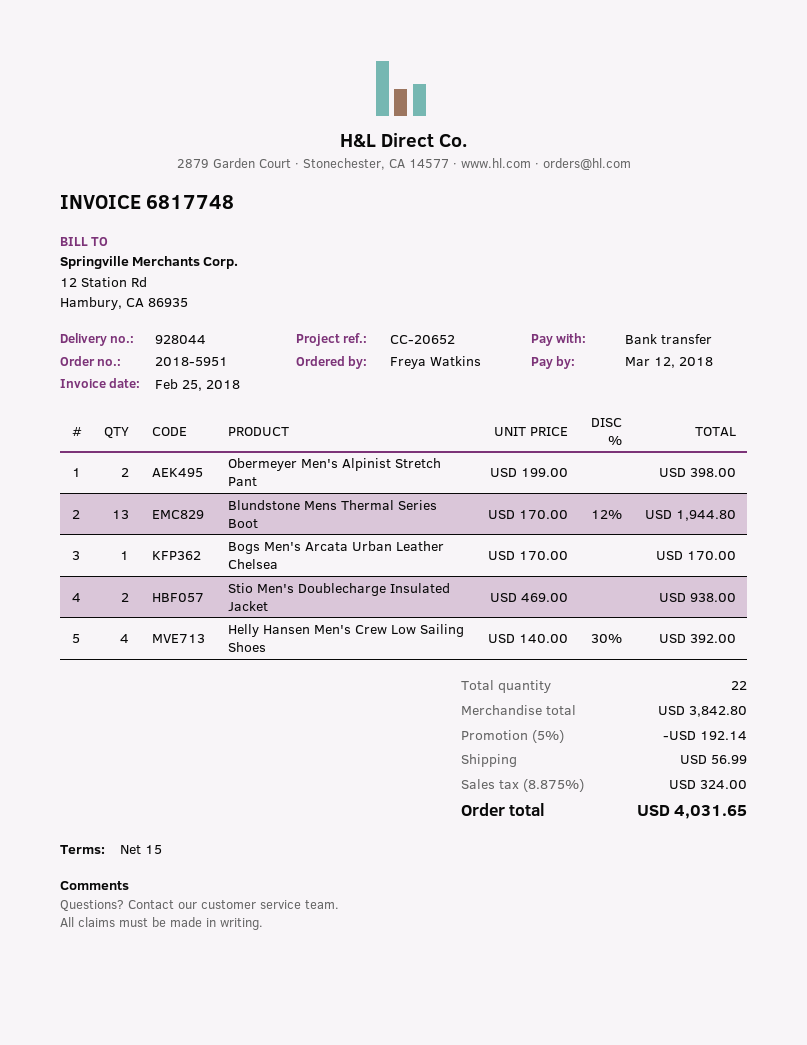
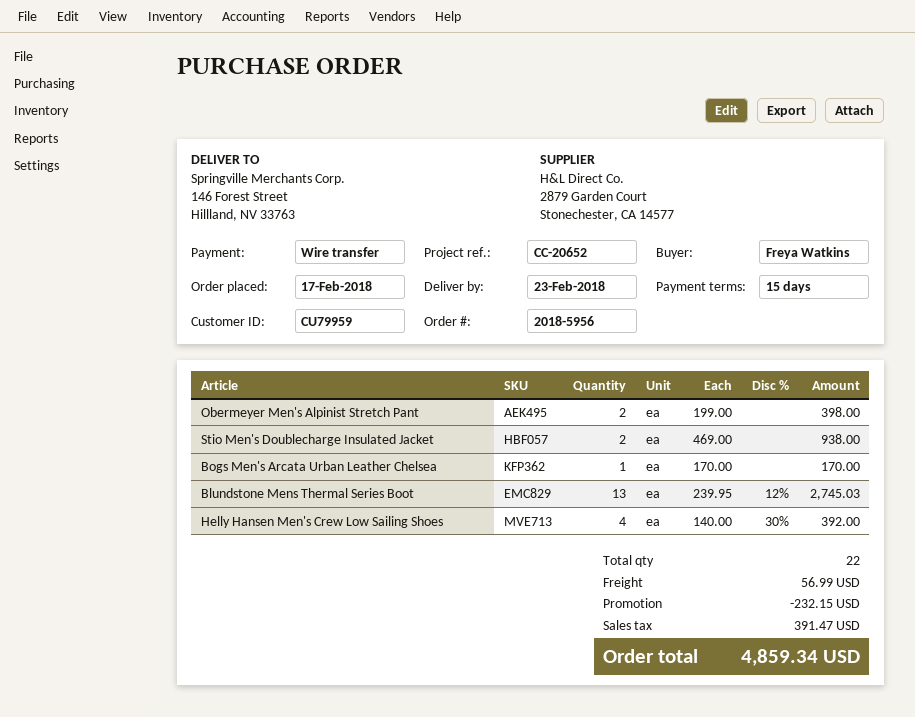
order number: 2018-5951 -> 2018-5956
Blundstone Mens Thermal Series Boot: 13 x 170.00 - 12% = 1944.80 -> 13 x 239.95 - 12% = 2745.03
discount: 192.14 -> 232.15
tax: 324.00 -> 391.47
total: 4031.65 -> 4859.34

